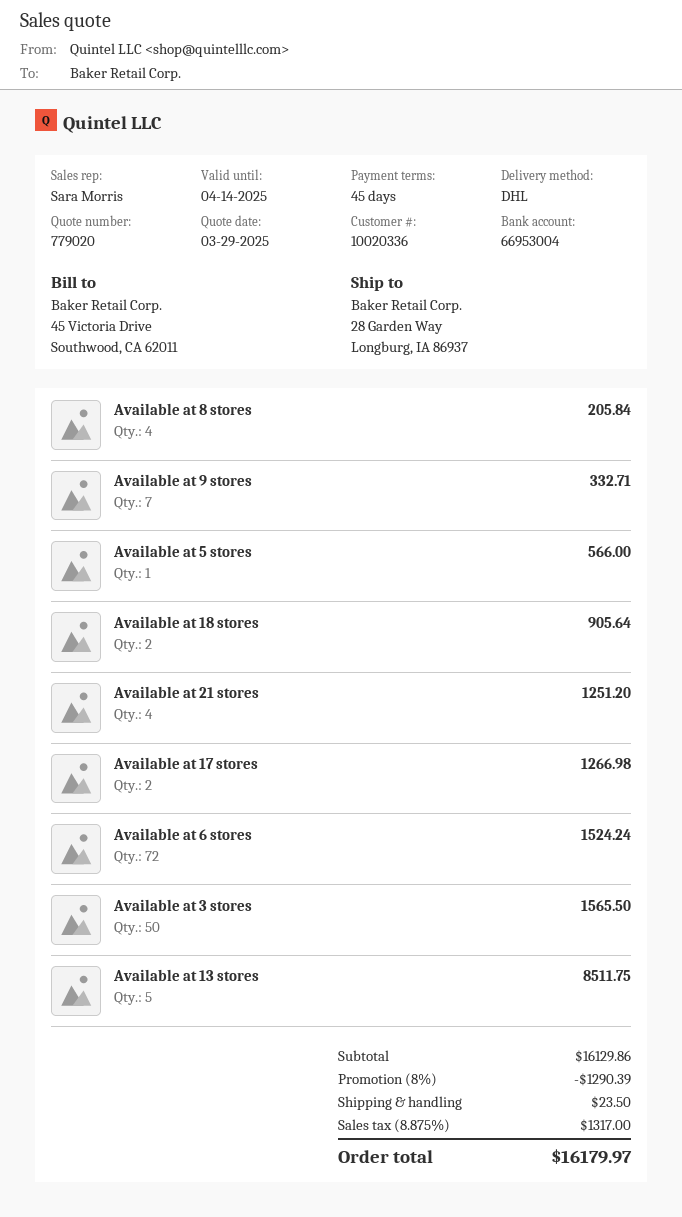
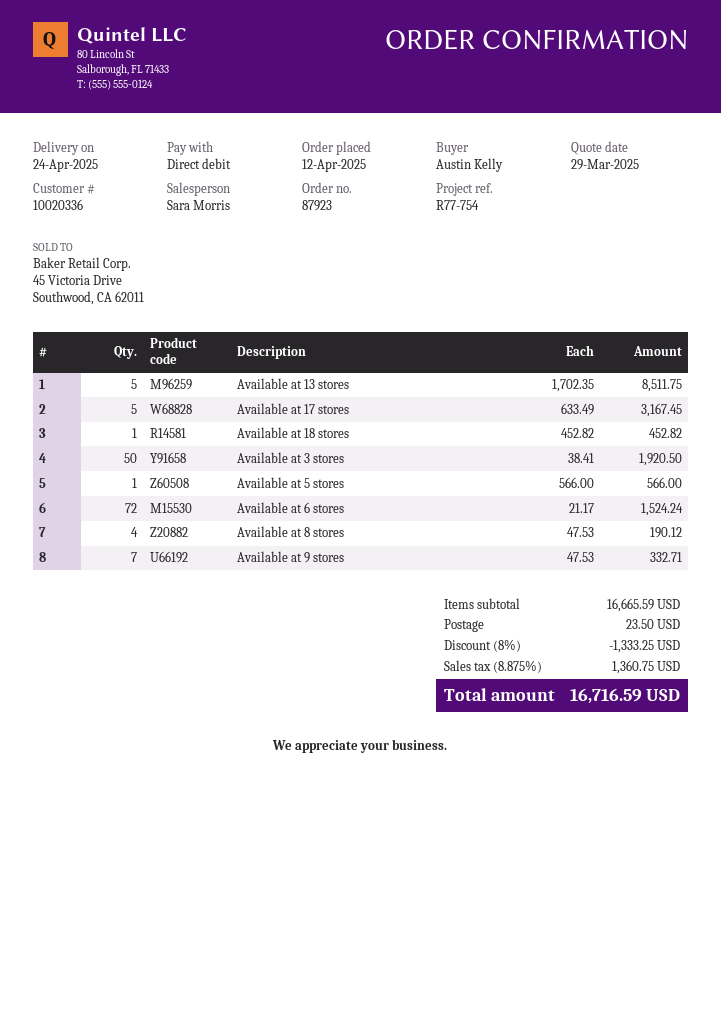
Available at 8 stores: 4 for 205.84 -> 4 for 190.12
Available at 18 stores: 2 for 905.64 -> 1 for 452.82
Available at 21 stores: 4 for 1251.20 -> none
Available at 17 stores: 2 for 1266.98 -> 5 for 3167.45
Available at 3 stores: 50 for 1565.50 -> 50 for 1920.50
subtotal: 16129.86 -> 16665.59
discount: 8% = 1290.39 -> 8% = 1333.25
tax: 8.875% = 1317.00 -> 8.875% = 1360.75
total: 16179.97 -> 16716.59

